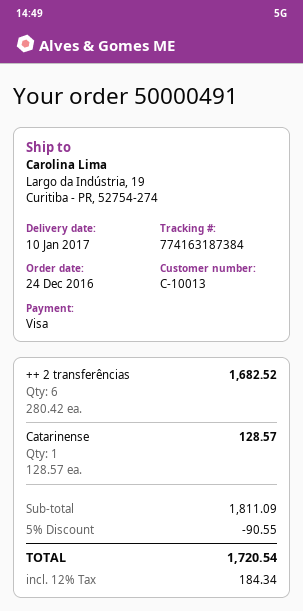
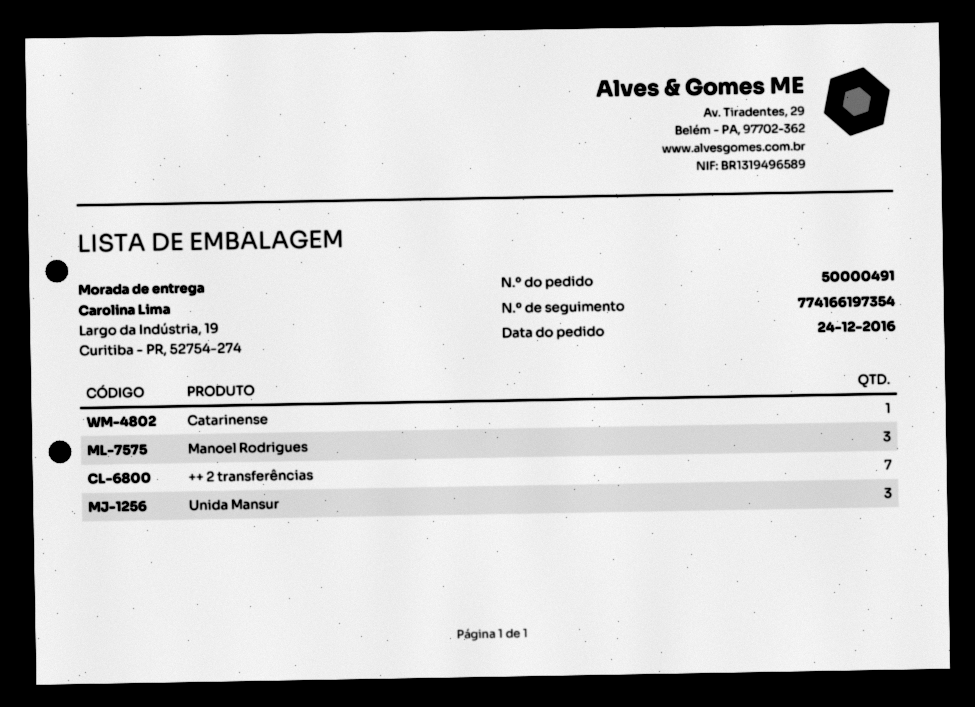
tracking number: 774163187384 -> 774166197354
++ 2 transferências: 6 -> 7
Manoel Rodrigues: none -> 3
Unida Mansur: none -> 3

